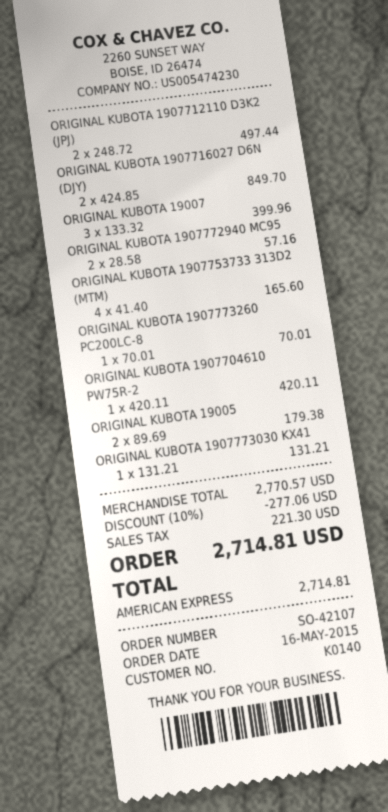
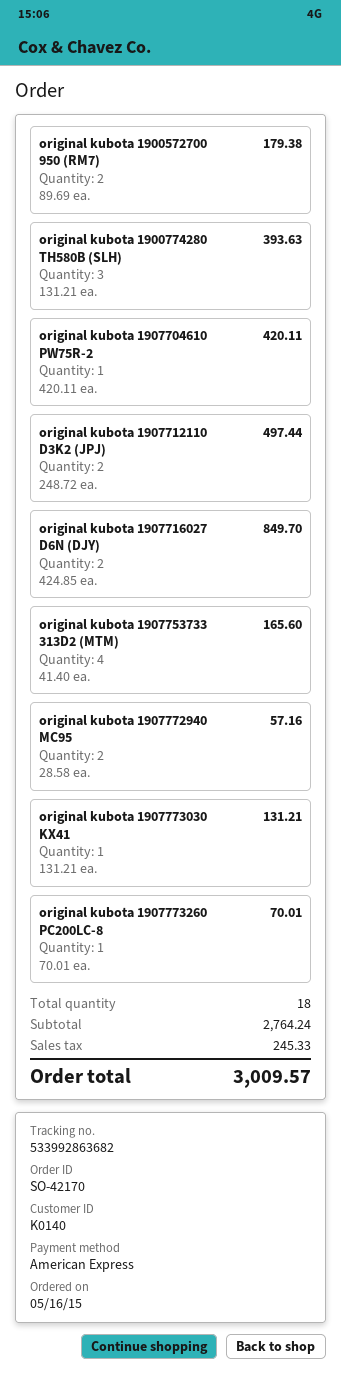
order number: SO-42107 -> SO-42170
ORIGINAL KUBOTA 19007: 3 x 133.32 = 399.96 -> 3 x 131.21 = 393.63
subtotal: 2770.57 -> 2764.24
discount: 10% = 277.06 -> none
tax: 221.30 -> 245.33
total: 2714.81 -> 3009.57

